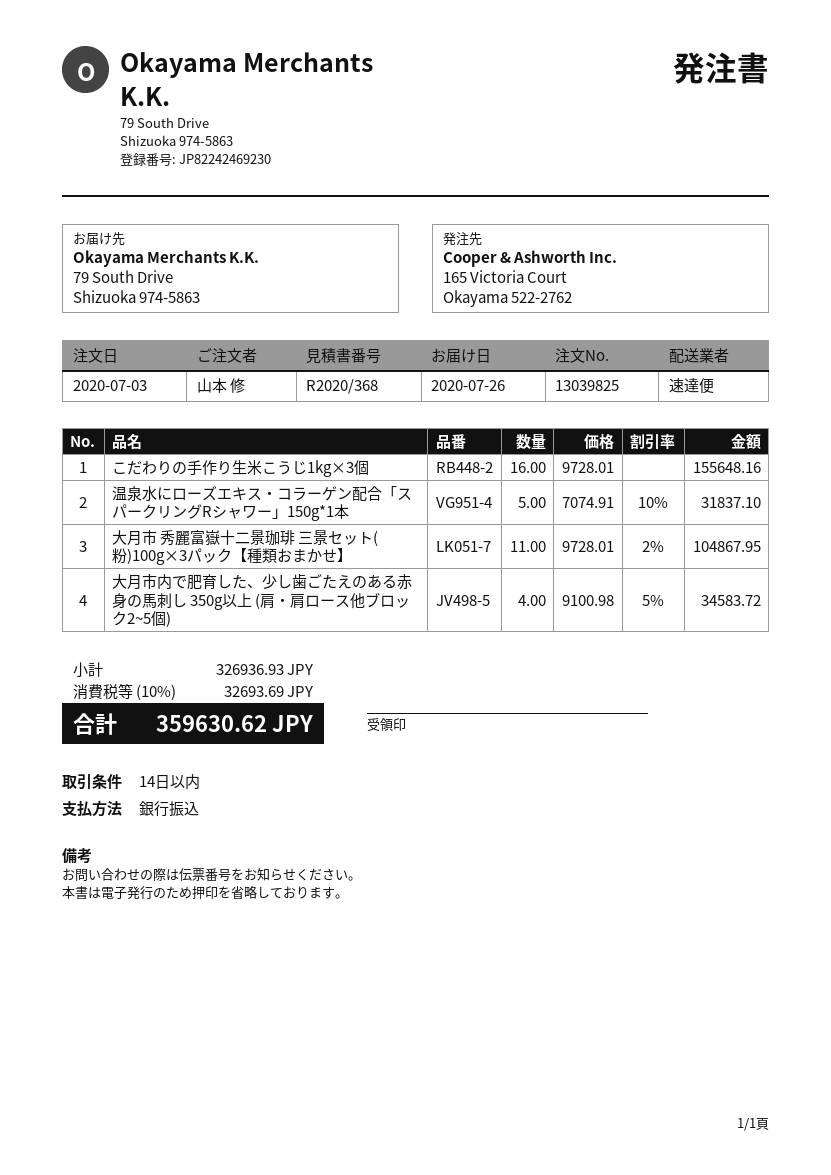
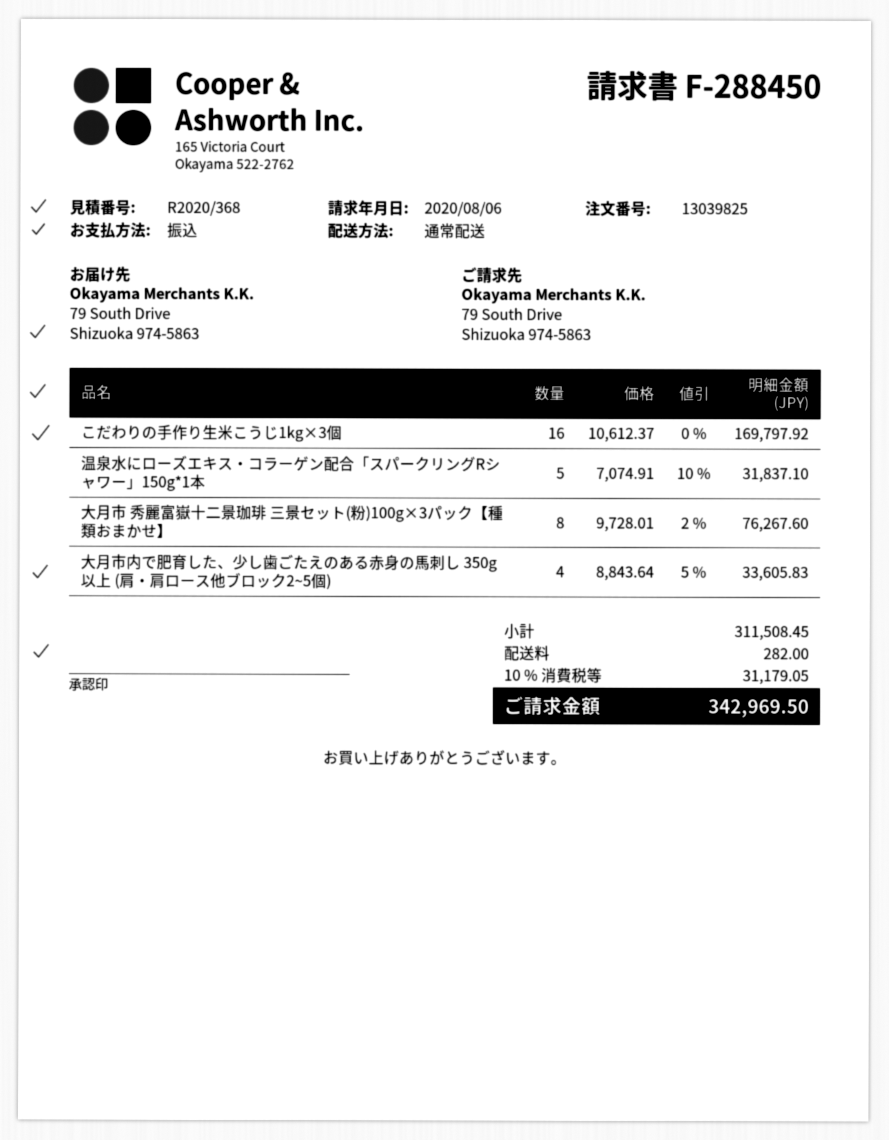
shipping method: express -> standard
こだわりの手作り生米こうじ1kg×3個: 16 x 9728.01 = 155648.16 -> 16 x 10612.37 = 169797.92
大月市 秀麗富嶽十二景珈琲 三景セット(粉)100g×3パック【種類おまかせ】: 11 x 9728.01 - 2% = 104867.95 -> 8 x 9728.01 - 2% = 76267.60
大月市内で肥育した、少し歯ごたえのある赤身の馬刺し 350g以上 (肩・肩ロース他ブロック2~5個): 4 x 9100.98 - 5% = 34583.72 -> 4 x 8843.64 - 5% = 33605.83
subtotal: 326936.93 -> 311508.45
shipping: none -> 282.00
tax: 10% = 32693.69 -> 10% = 31179.05
total: 359630.62 -> 342969.50

